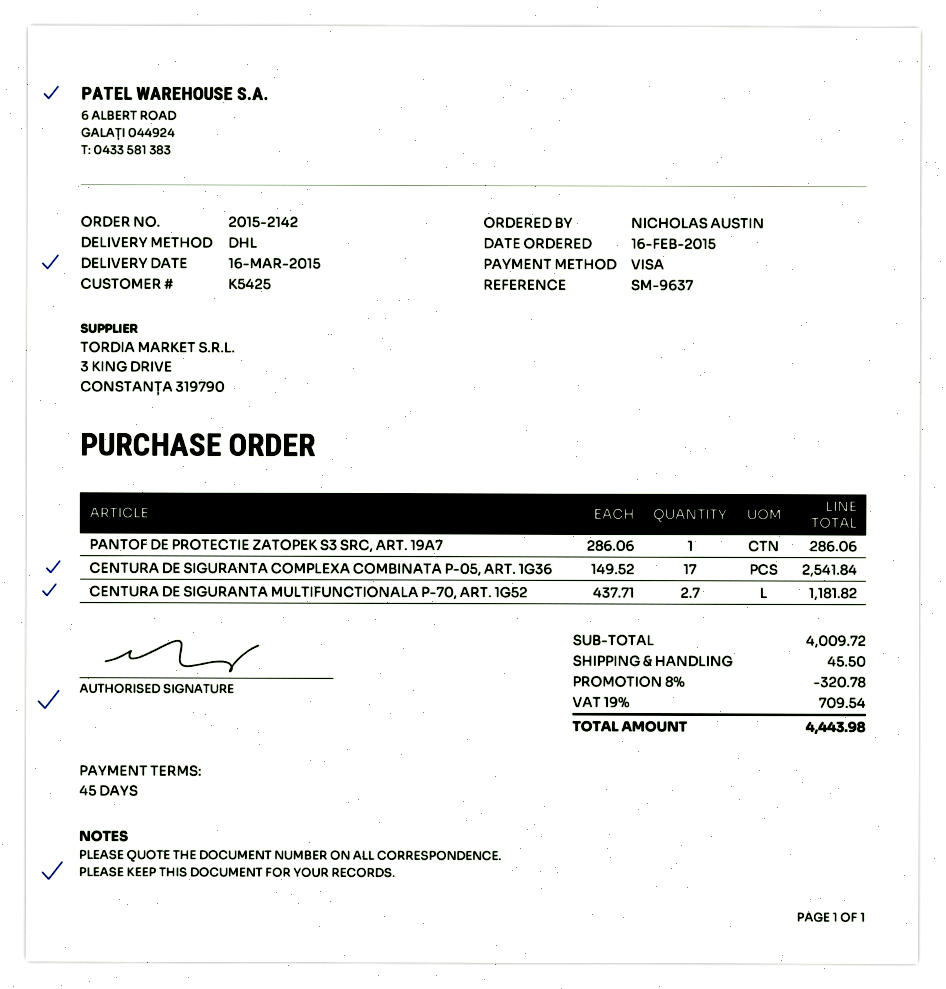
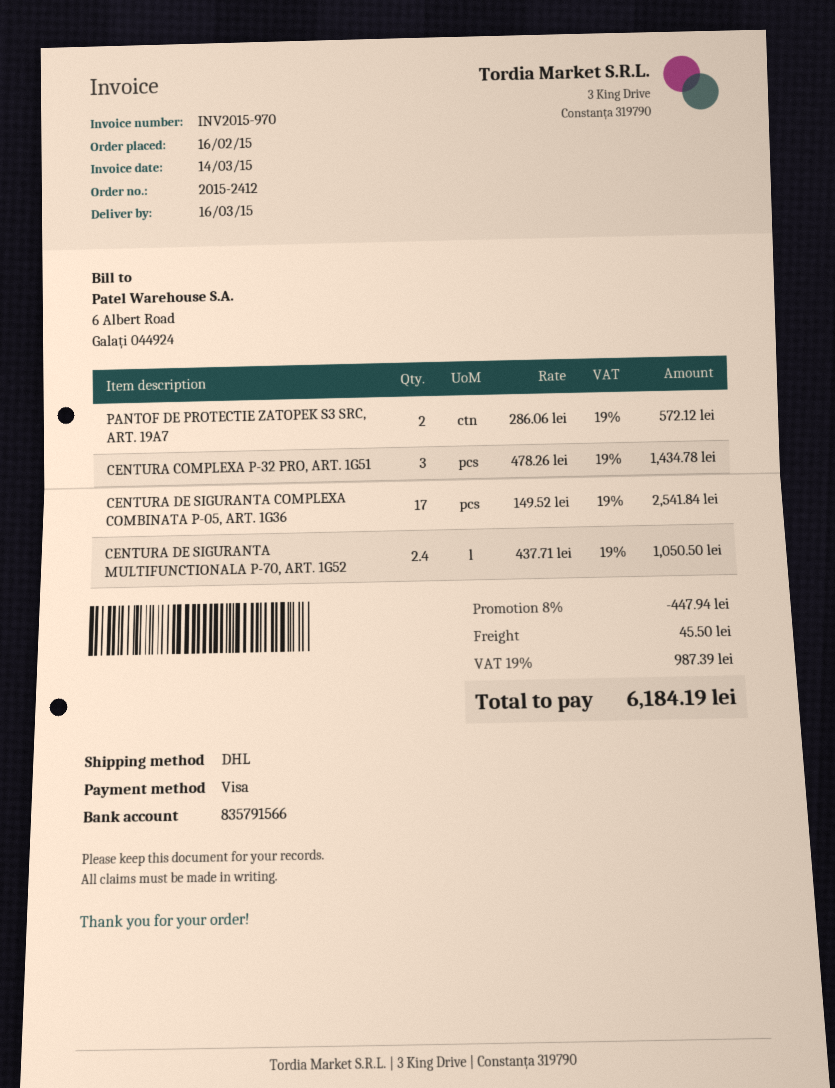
order number: 2015-2142 -> 2015-2412
PANTOF DE PROTECTIE ZATOPEK S3 SRC, ART. 19A7: 1 x 286.06 = 286.06 -> 2 x 286.06 = 572.12
CENTURA DE SIGURANTA MULTIFUNCTIONALA P-70, ART. 1G52: 2.7 x 437.71 = 1181.82 -> 2.4 x 437.71 = 1050.50
CENTURA COMPLEXA P-32 PRO, ART. 1G51: none -> 3 x 478.26 = 1434.78
discount: 8% = 320.78 -> 8% = 447.94
tax: 19% = 709.54 -> 19% = 987.39
total: 4443.98 -> 6184.19

